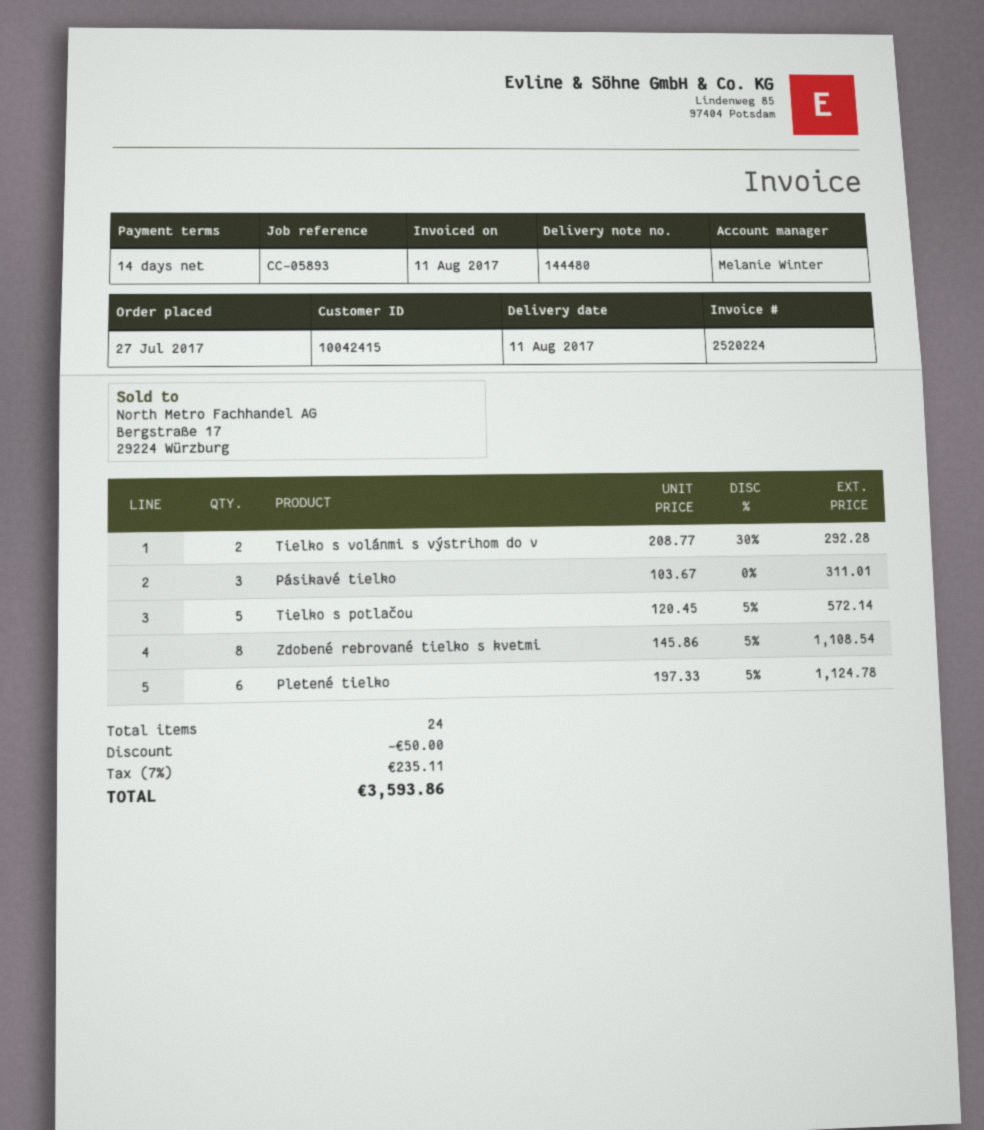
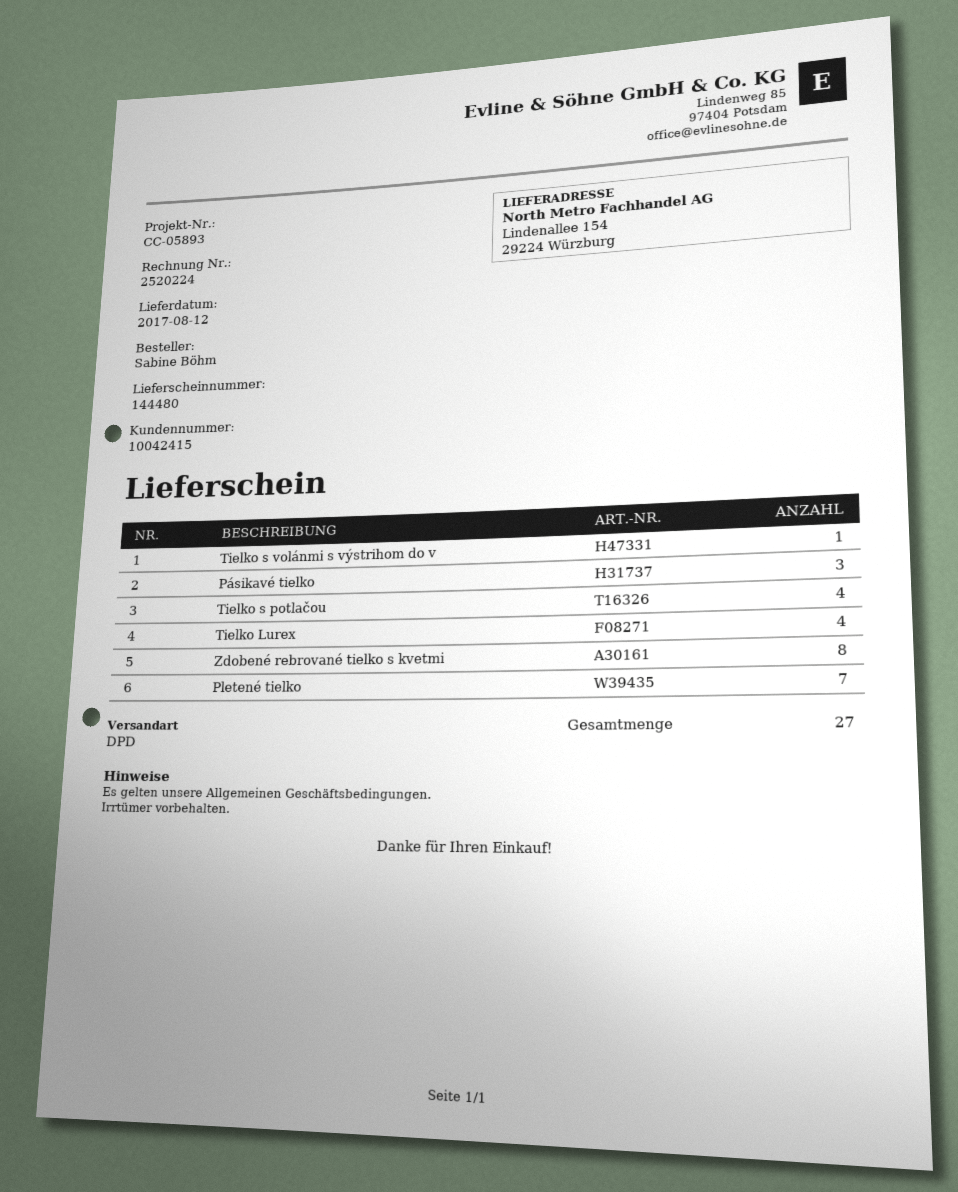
delivery date: 2017-08-11 -> 2017-08-12
Tielko s volánmi s výstrihom do v: 2 -> 1
Tielko s potlačou: 5 -> 4
Pletené tielko: 6 -> 7
Tielko Lurex: none -> 4
total quantity: 24 -> 27

